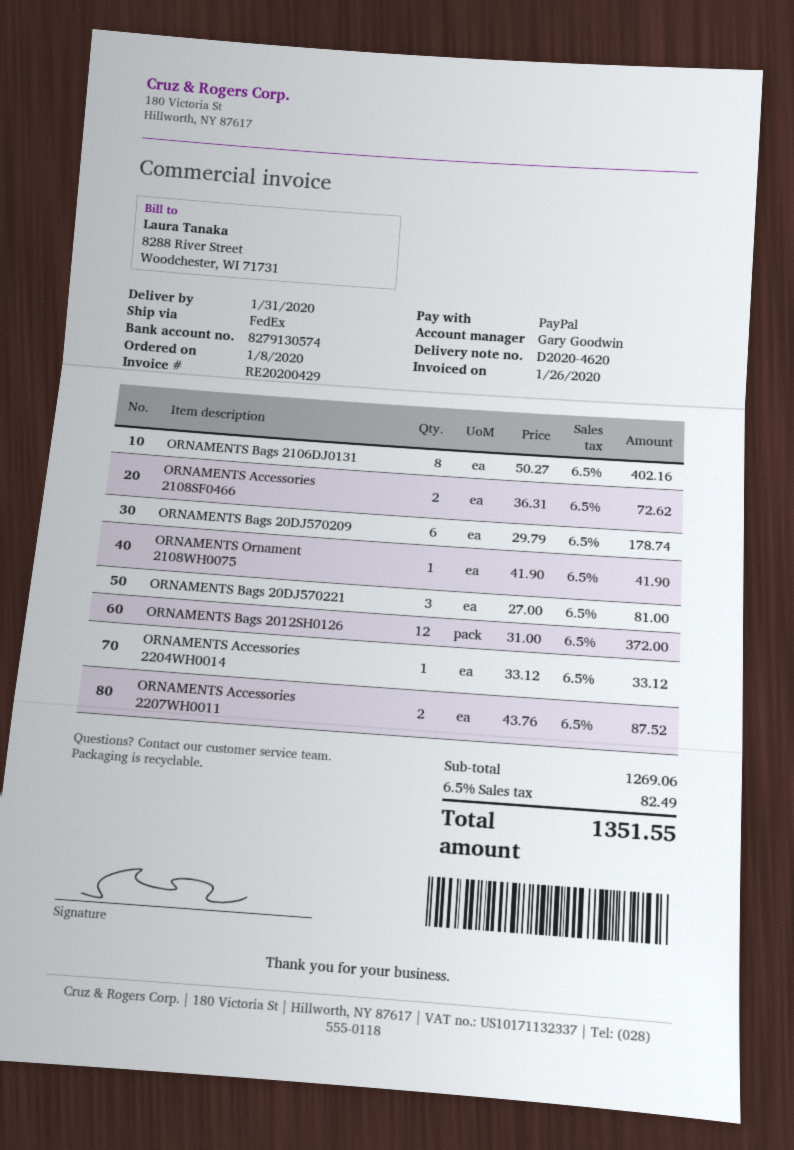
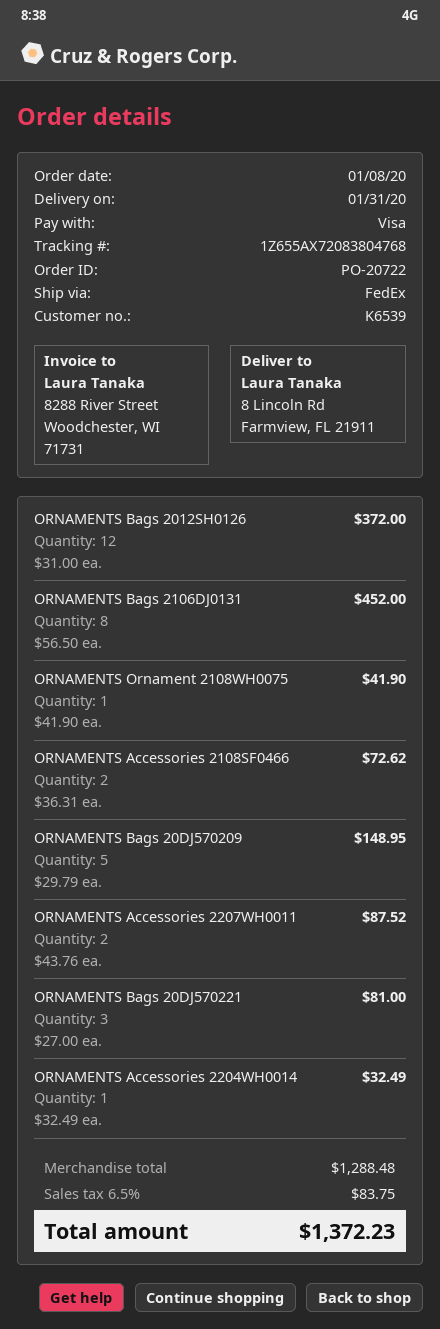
payment method: PayPal -> Visa
ORNAMENTS Bags 2106DJ0131: 8 x 50.27 = 402.16 -> 8 x 56.50 = 452.00
ORNAMENTS Bags 20DJ570209: 6 x 29.79 = 178.74 -> 5 x 29.79 = 148.95
ORNAMENTS Accessories 2204WH0014: 1 x 33.12 = 33.12 -> 1 x 32.49 = 32.49
subtotal: 1269.06 -> 1288.48
tax: 6.5% = 82.49 -> 6.5% = 83.75
total: 1351.55 -> 1372.23

